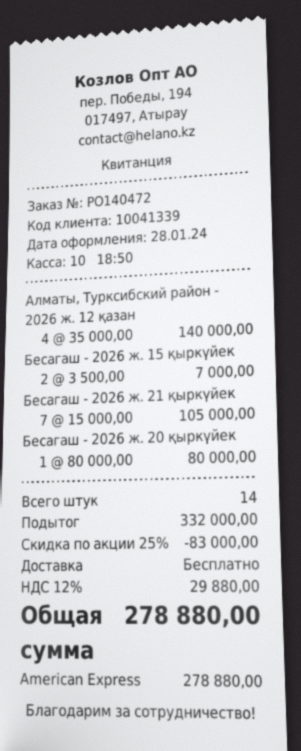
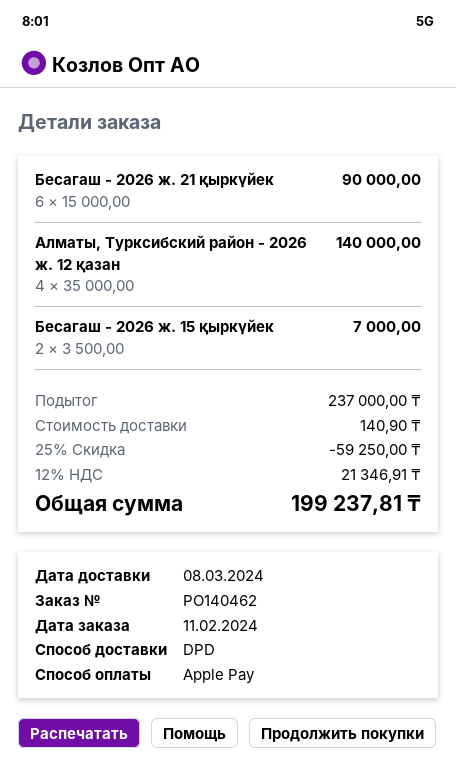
order number: PO140472 -> PO140462
order date: 2024-01-28 -> 2024-02-11
payment method: American Express -> Apple Pay
Бесагаш - 2026 ж. 21 қыркүйек: 7 x 15000.00 = 105000.00 -> 6 x 15000.00 = 90000.00
Бесагаш - 2026 ж. 20 қыркүйек: 1 x 80000.00 = 80000.00 -> none
subtotal: 332000.00 -> 237000.00
discount: 25% = 83000.00 -> 25% = 59250.00
shipping: 0.00 -> 140.90
tax: 12% = 29880.00 -> 12% = 21346.91
total: 278880.00 -> 199237.81

